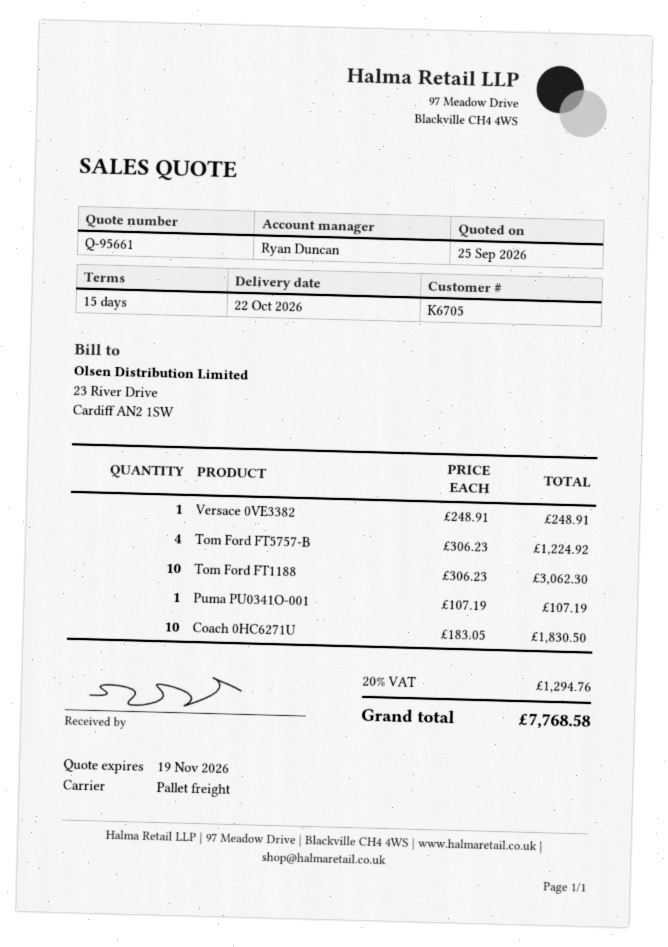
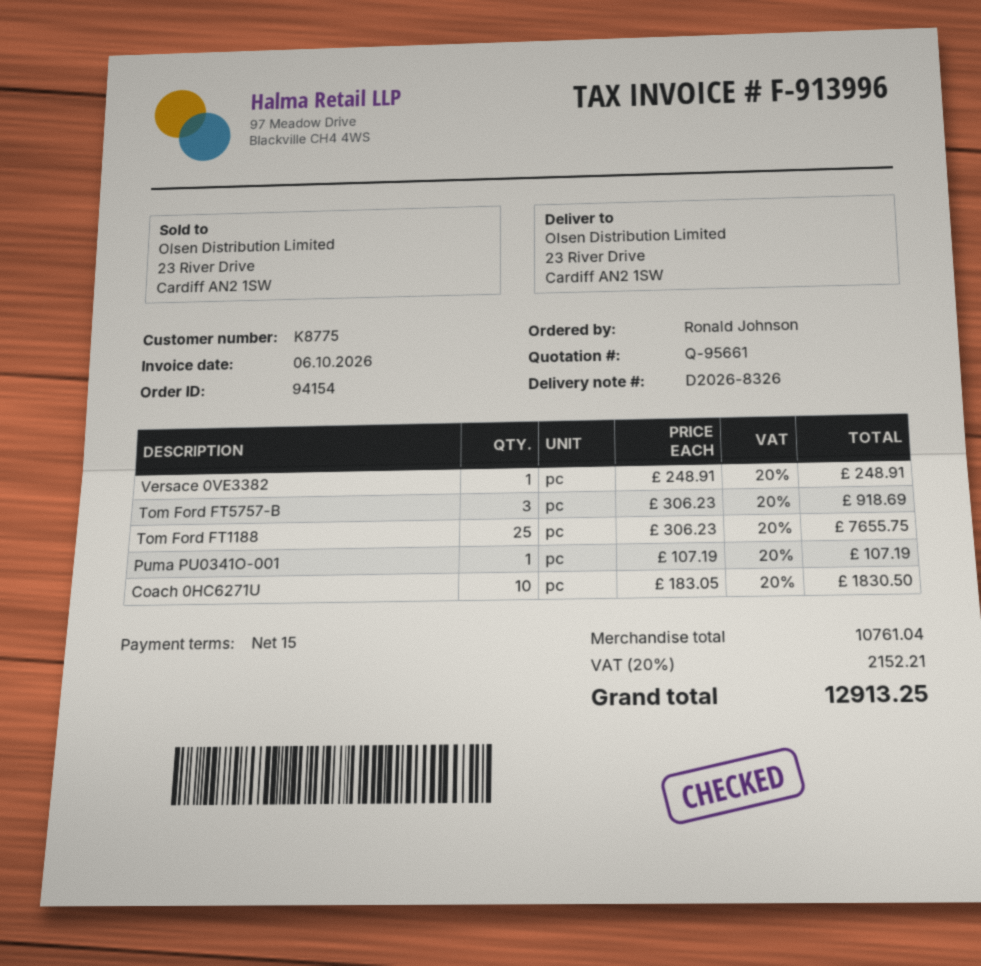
customer number: K6705 -> K8775
Tom Ford FT5757-B: 4 x 306.23 = 1224.92 -> 3 x 306.23 = 918.69
Tom Ford FT1188: 10 x 306.23 = 3062.30 -> 25 x 306.23 = 7655.75
tax: 20% = 1294.76 -> 20% = 2152.21
total: 7768.58 -> 12913.25

